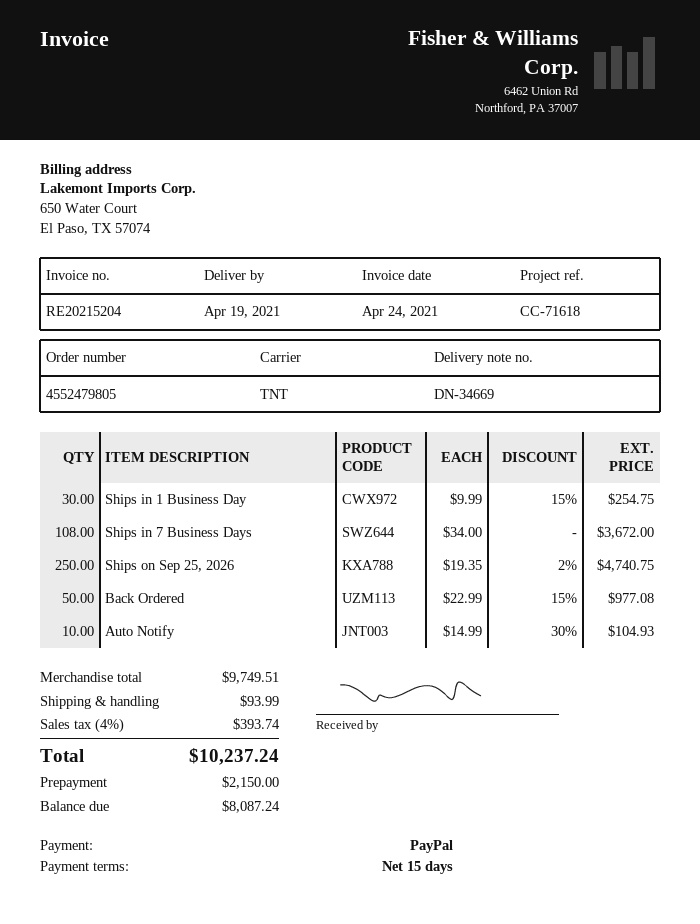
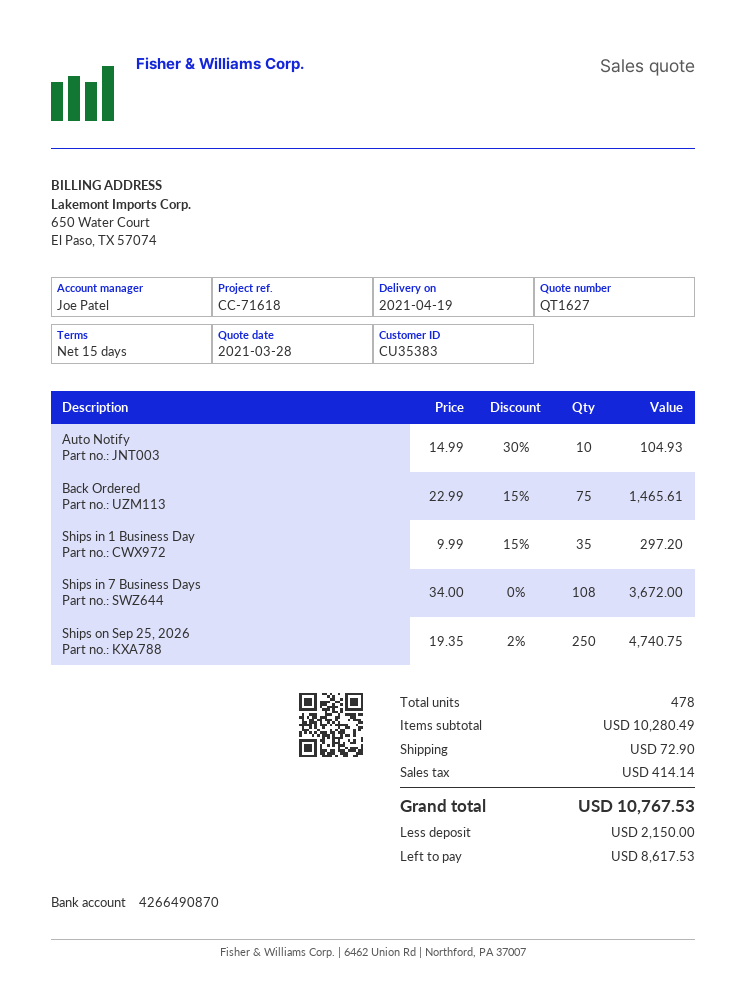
Ships in 1 Business Day: 30 x 9.99 - 15% = 254.75 -> 35 x 9.99 - 15% = 297.20
Back Ordered: 50 x 22.99 - 15% = 977.08 -> 75 x 22.99 - 15% = 1465.61
subtotal: 9749.51 -> 10280.49
shipping: 93.99 -> 72.90
tax: 393.74 -> 414.14
total: 10237.24 -> 10767.53
balance: 8087.24 -> 8617.53

